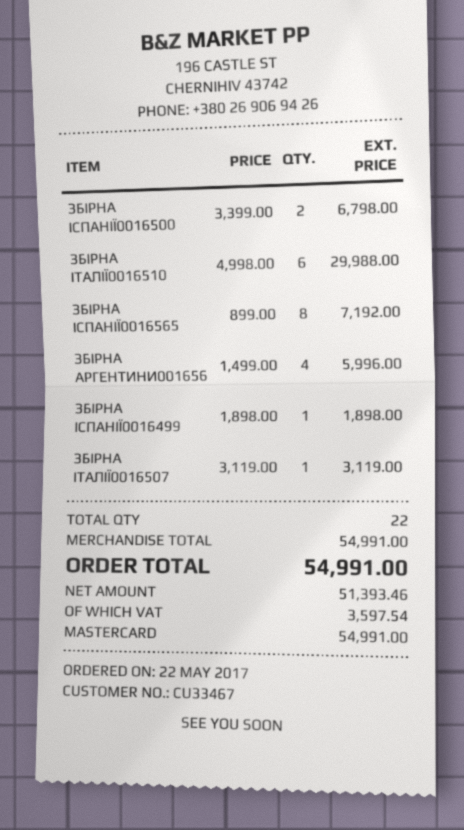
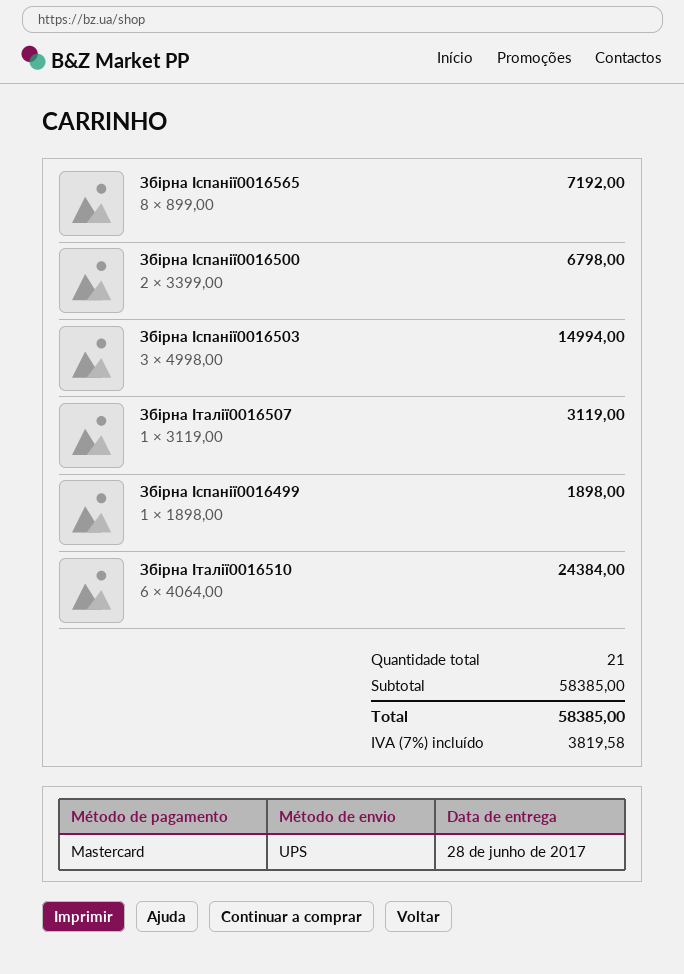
ЗБІРНА ІТАЛІЇ0016510: 6 x 4998.00 = 29988.00 -> 6 x 4064.00 = 24384.00
ЗБІРНА АРГЕНТИНИ001656: 4 x 1499.00 = 5996.00 -> none
Збірна Іспанії0016503: none -> 3 x 4998.00 = 14994.00
total quantity: 22 -> 21
subtotal: 54991.00 -> 58385.00
tax: 3597.54 -> 3819.58
total: 54991.00 -> 58385.00

